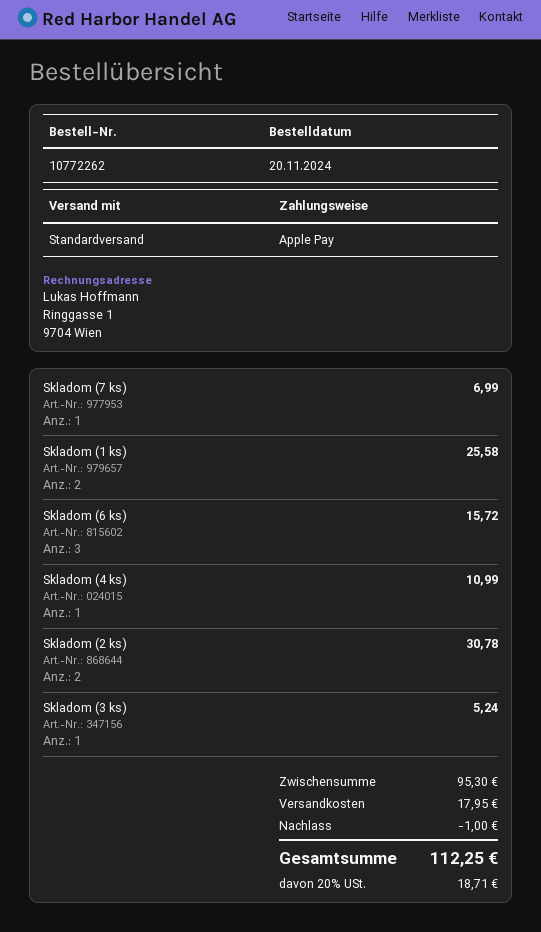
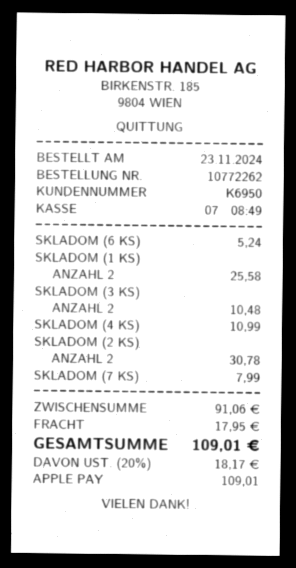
order date: 2024-11-20 -> 2024-11-23
Skladom (7 ks): 1 for 6.99 -> 1 for 7.99
Skladom (6 ks): 3 for 15.72 -> 1 for 5.24
Skladom (3 ks): 1 for 5.24 -> 2 for 10.48
subtotal: 95.30 -> 91.06
discount: 1.00 -> none
tax: 20% = 18.71 -> 20% = 18.17
total: 112.25 -> 109.01

